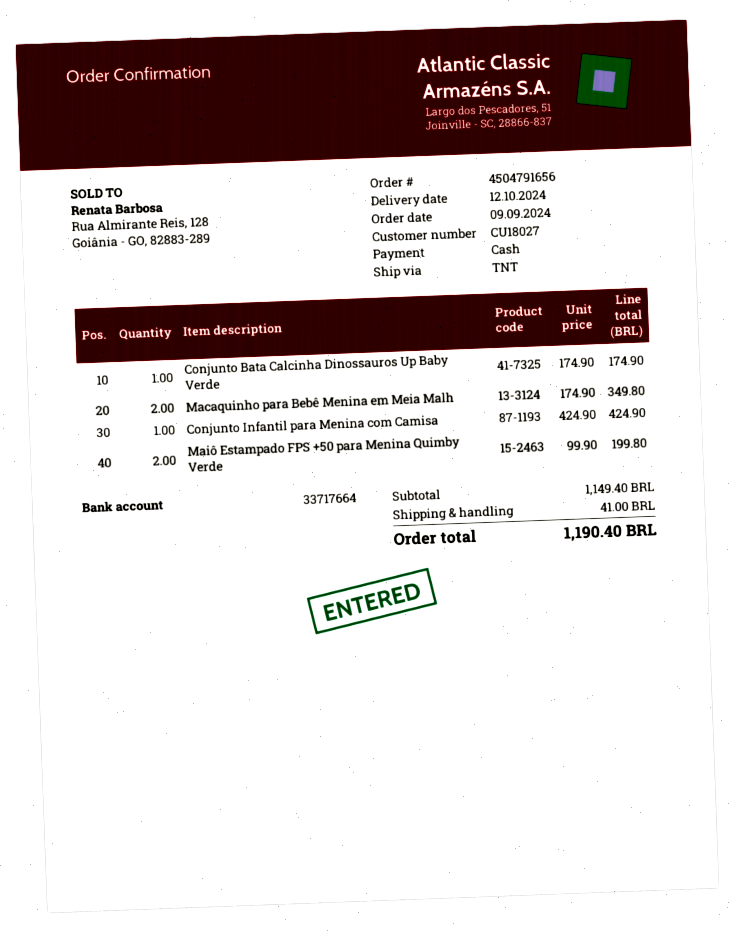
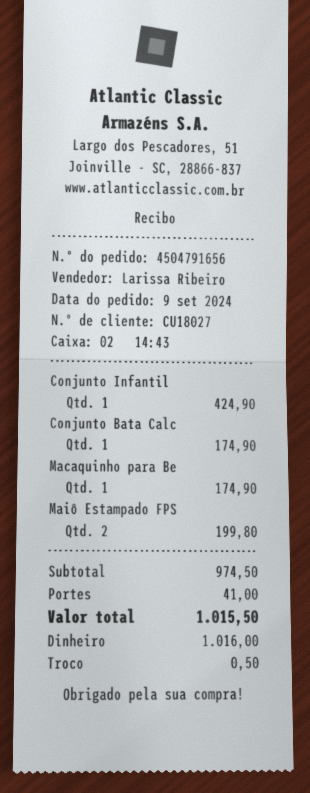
Macaquinho para Bebê Menina em Meia Malh: 2 for 349.80 -> 1 for 174.90
subtotal: 1149.40 -> 974.50
total: 1190.40 -> 1015.50

